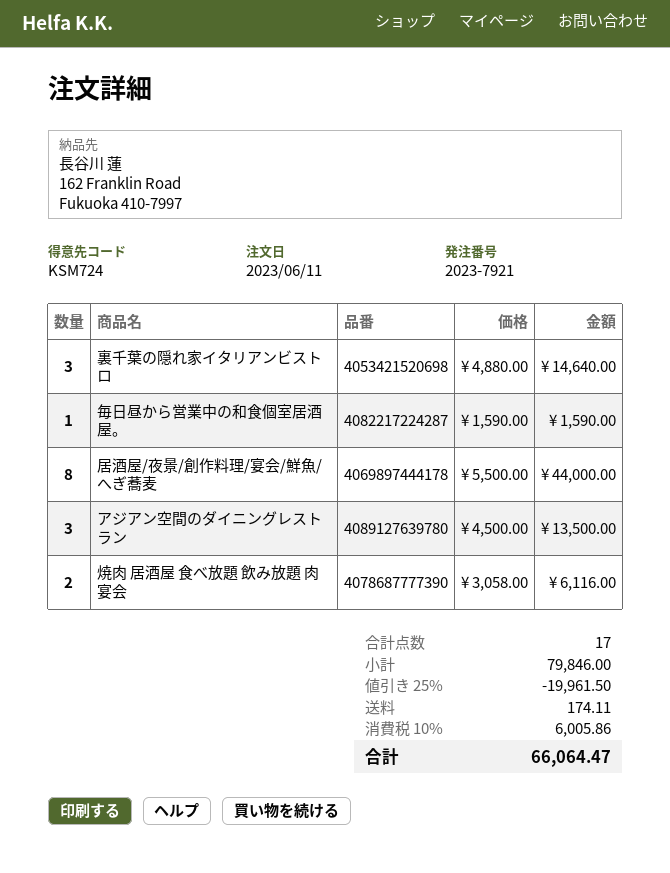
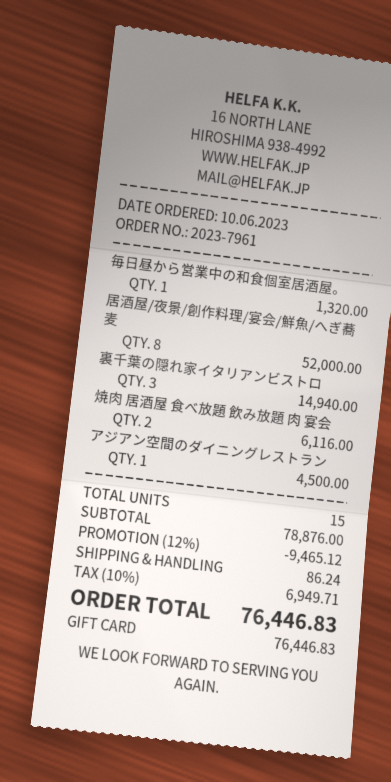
order number: 2023-7921 -> 2023-7961
order date: 2023-06-11 -> 2023-06-10
裏千葉の隠れ家イタリアンビストロ: 3 for 14640.00 -> 3 for 14940.00
毎日昼から営業中の和食個室居酒屋。: 1 for 1590.00 -> 1 for 1320.00
居酒屋/夜景/創作料理/宴会/鮮魚/へぎ蕎麦: 8 for 44000.00 -> 8 for 52000.00
アジアン空間のダイニングレストラン: 3 for 13500.00 -> 1 for 4500.00
total quantity: 17 -> 15
subtotal: 79846.00 -> 78876.00
discount: 25% = 19961.50 -> 12% = 9465.12
shipping: 174.11 -> 86.24
tax: 10% = 6005.86 -> 10% = 6949.71
total: 66064.47 -> 76446.83

